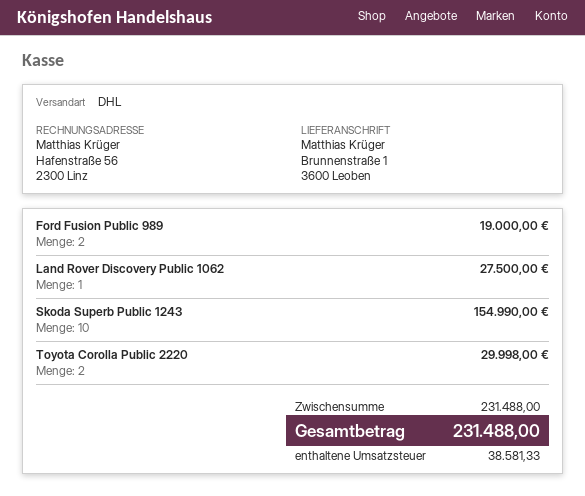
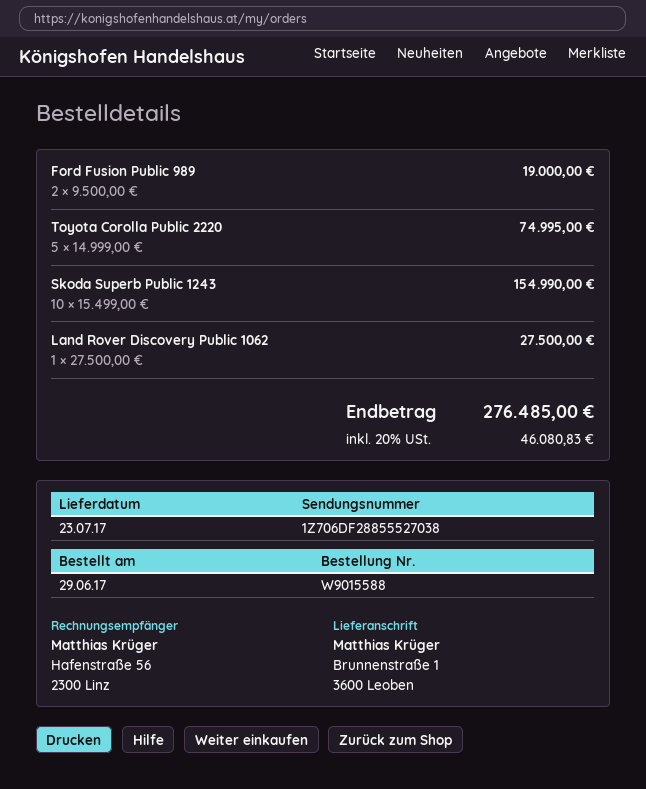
Toyota Corolla Public 2220: 2 for 29998.00 -> 5 for 74995.00
tax: 38581.33 -> 46080.83
total: 231488.00 -> 276485.00

